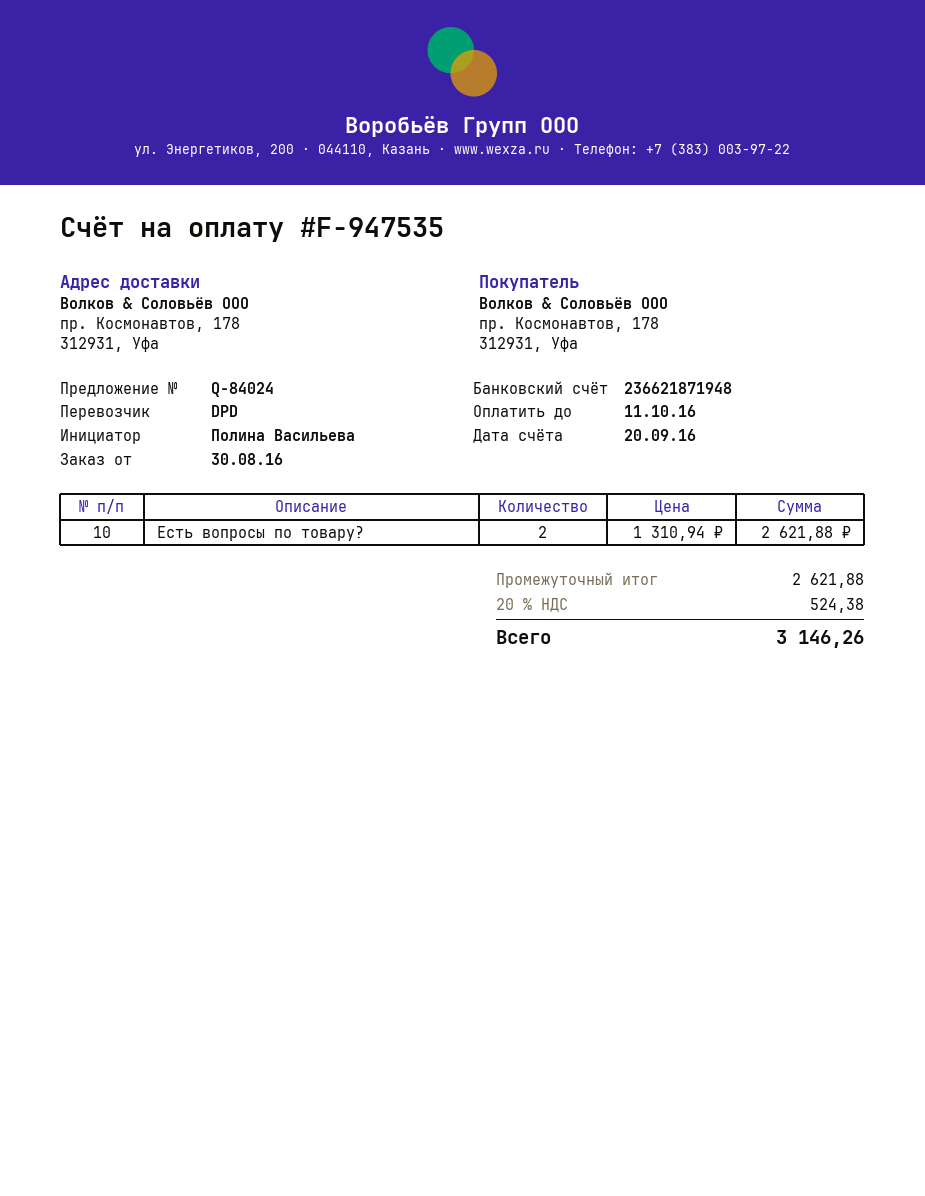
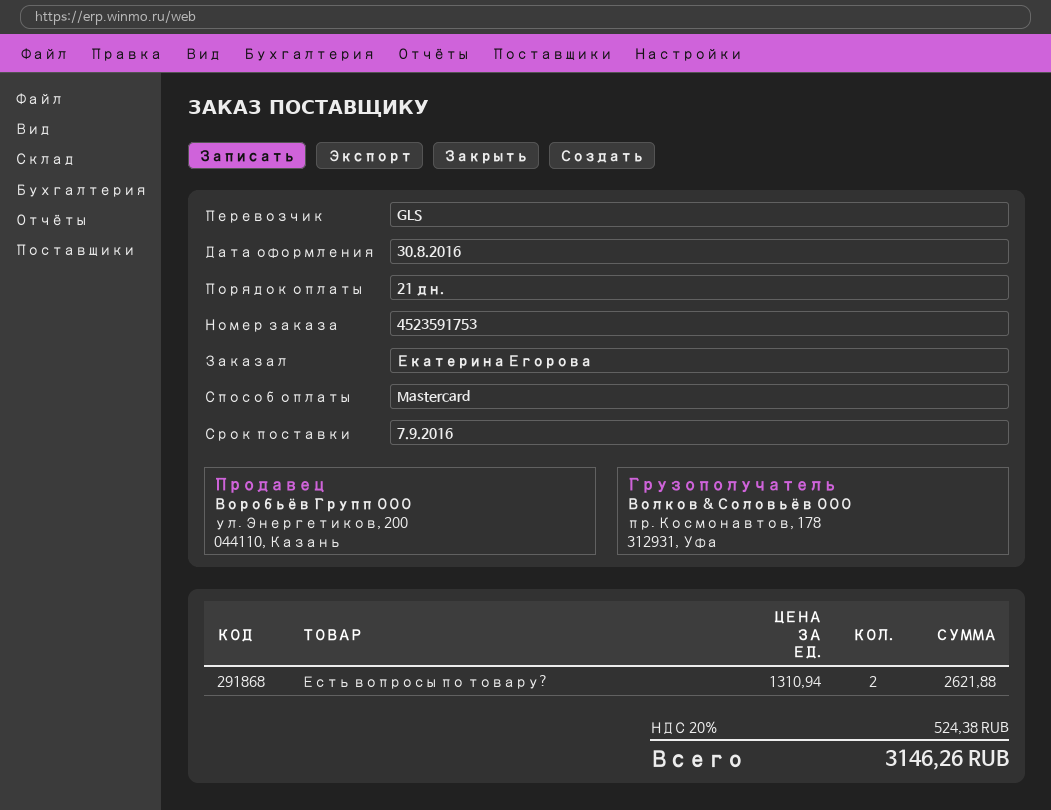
ordered by: Полина Васильева -> Екатерина Егорова
shipping method: DPD -> GLS

